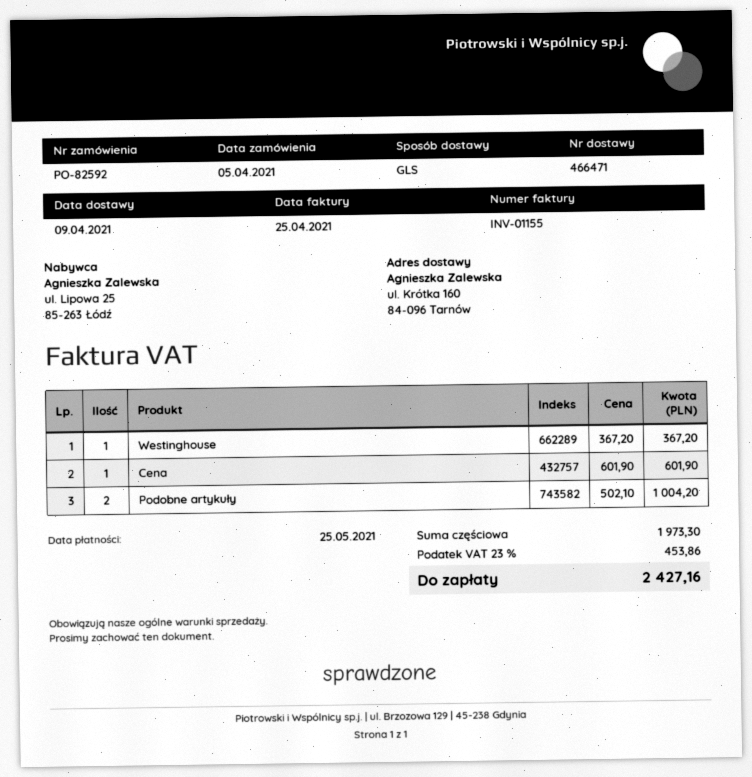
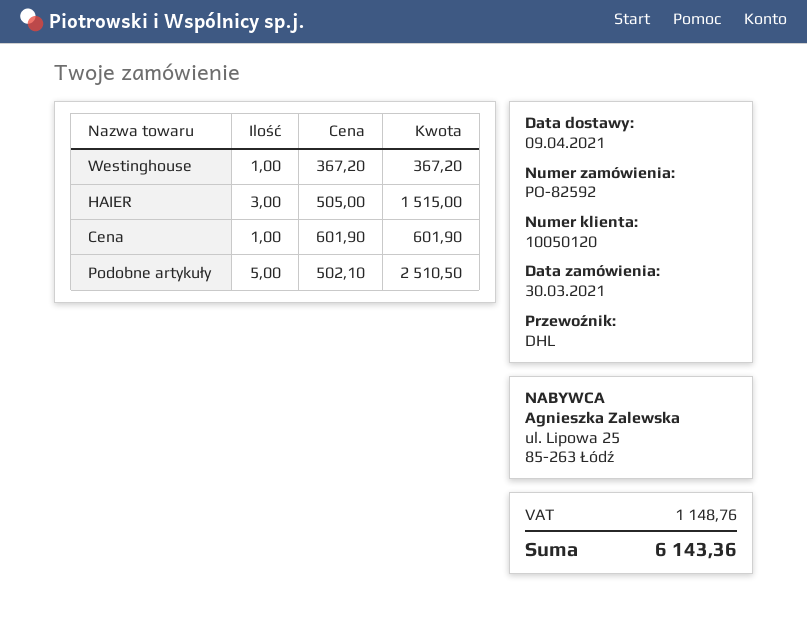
order date: 2021-04-05 -> 2021-03-30
shipping method: GLS -> DHL
Podobne artykuły: 2 x 502.10 = 1004.20 -> 5 x 502.10 = 2510.50
HAIER: none -> 3 x 505.00 = 1515.00
tax: 453.86 -> 1148.76
total: 2427.16 -> 6143.36

